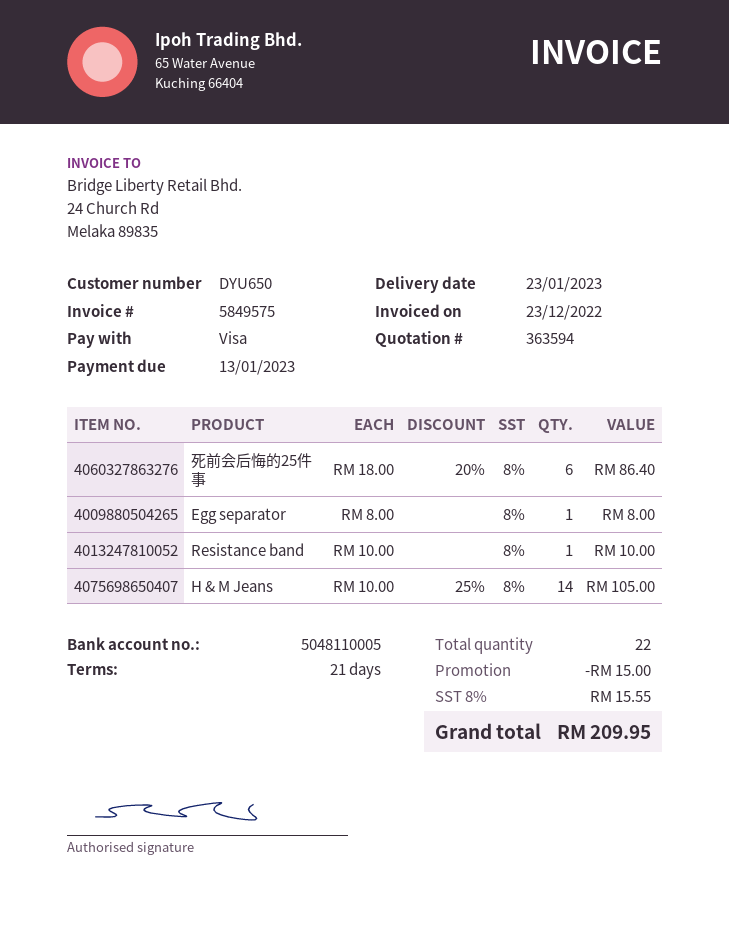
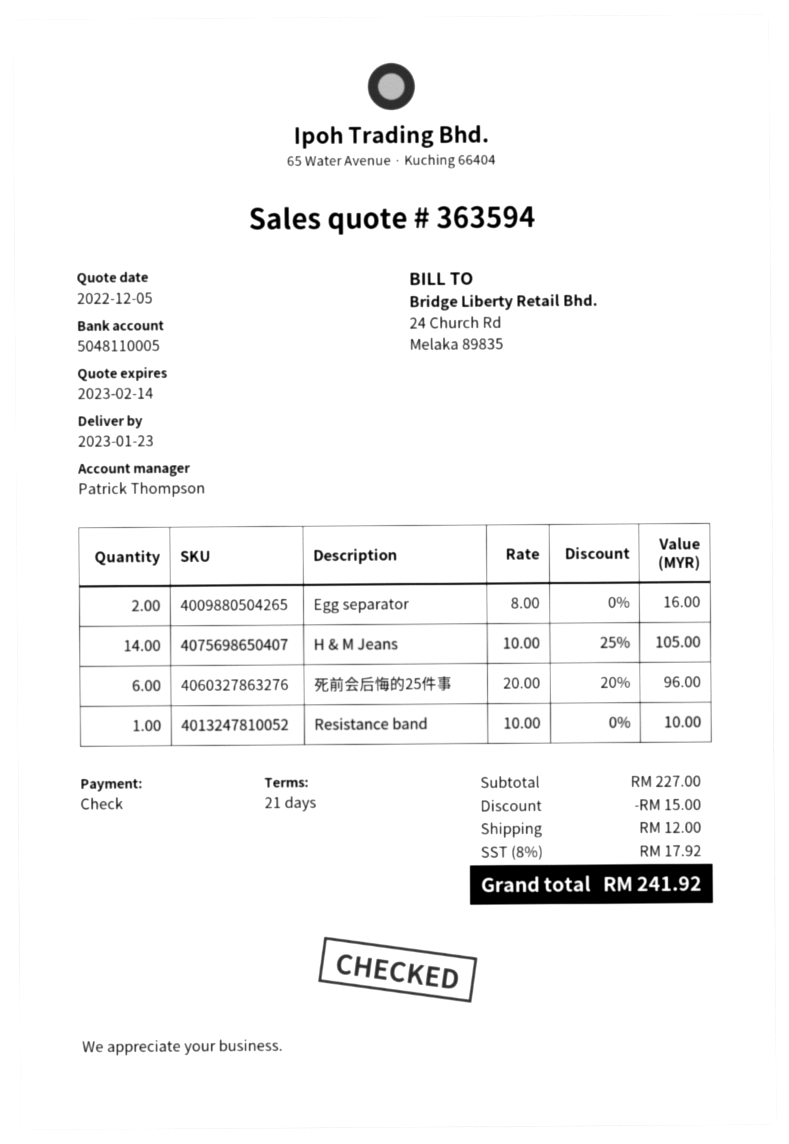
payment method: Visa -> cheque
死前会后悔的25件事: 6 x 18.00 - 20% = 86.40 -> 6 x 20.00 - 20% = 96.00
Egg separator: 1 x 8.00 = 8.00 -> 2 x 8.00 = 16.00
shipping: none -> 12.00
tax: 8% = 15.55 -> 8% = 17.92
total: 209.95 -> 241.92

